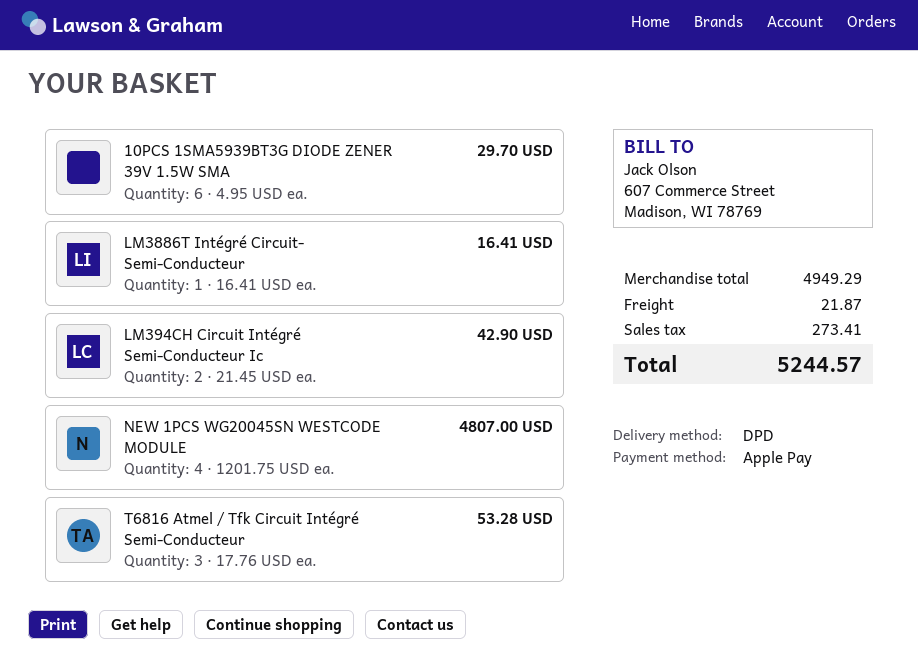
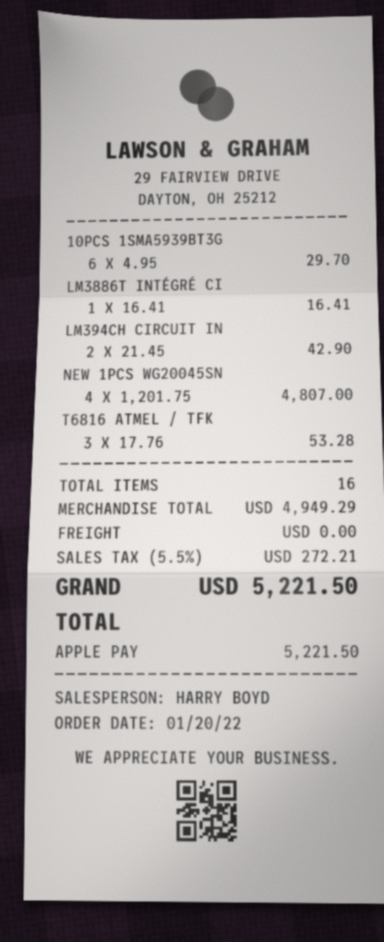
shipping: 21.87 -> 0.00
tax: 273.41 -> 272.21
total: 5244.57 -> 5221.50

